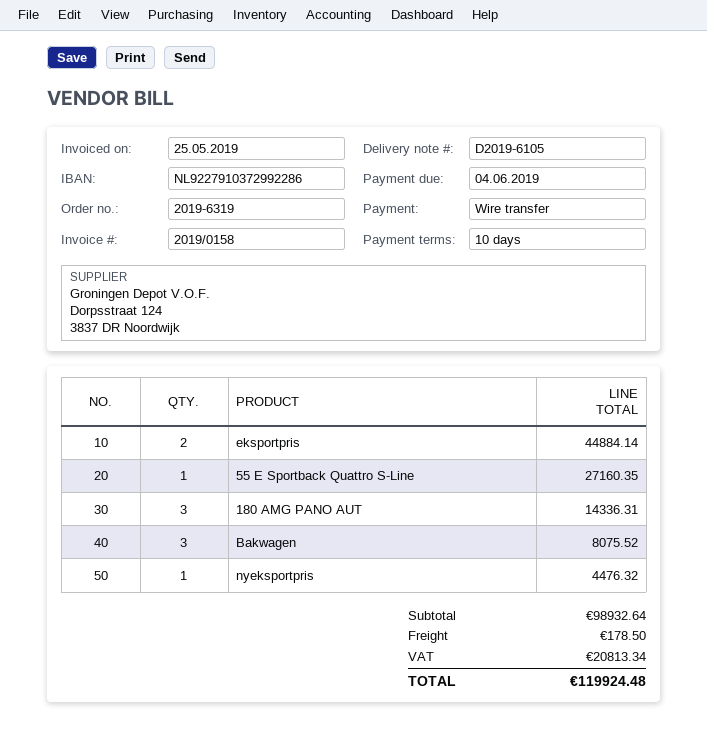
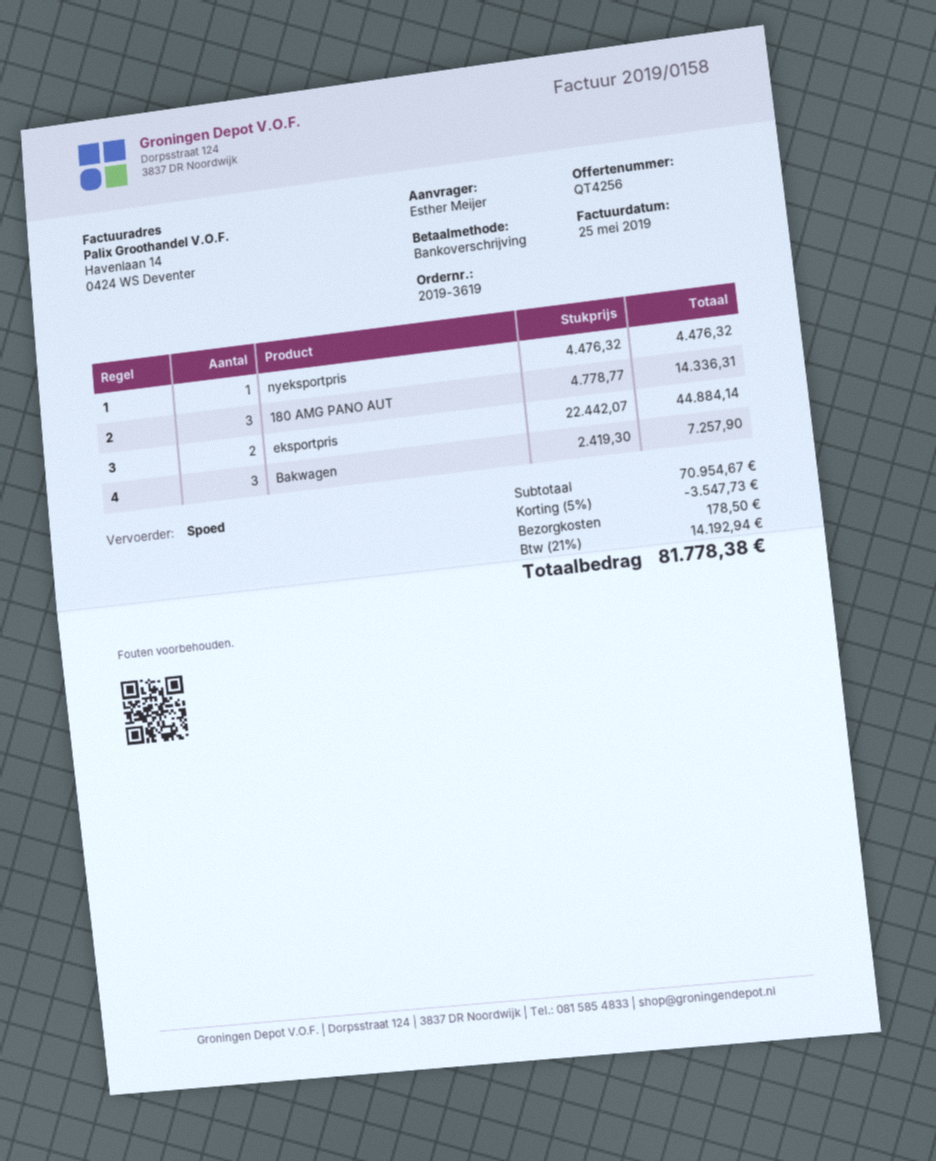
order number: 2019-6319 -> 2019-3619
55 E Sportback Quattro S-Line: 1 for 27160.35 -> none
Bakwagen: 3 for 8075.52 -> 3 for 7257.90
subtotal: 98932.64 -> 70954.67
discount: none -> 5% = 3547.73
tax: 20813.34 -> 14192.94
total: 119924.48 -> 81778.38

